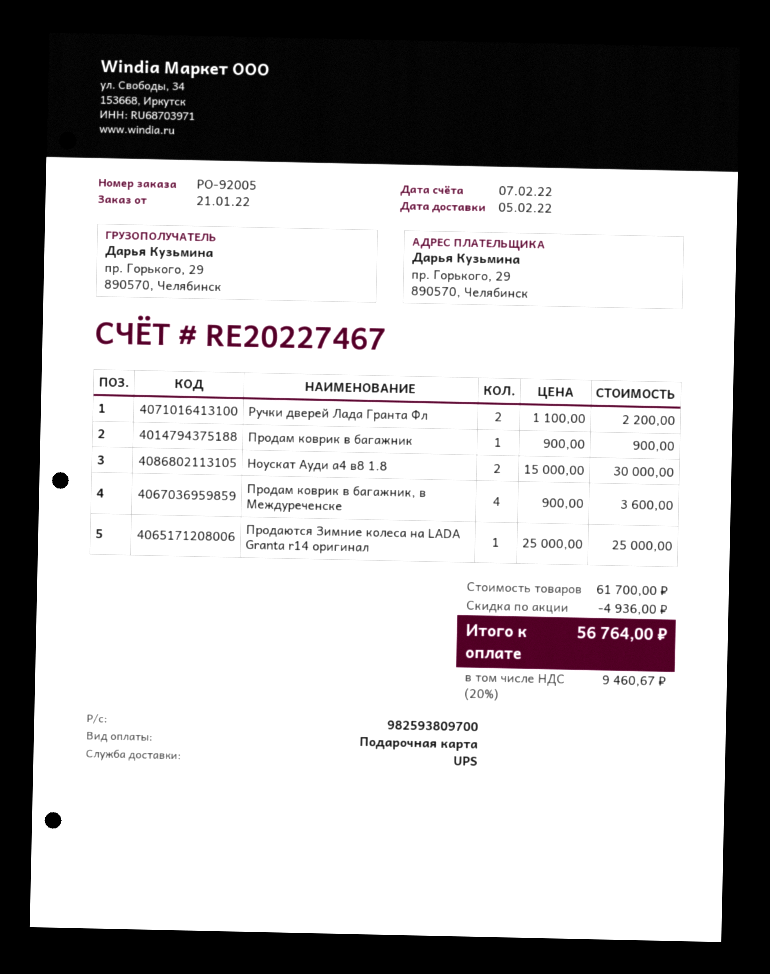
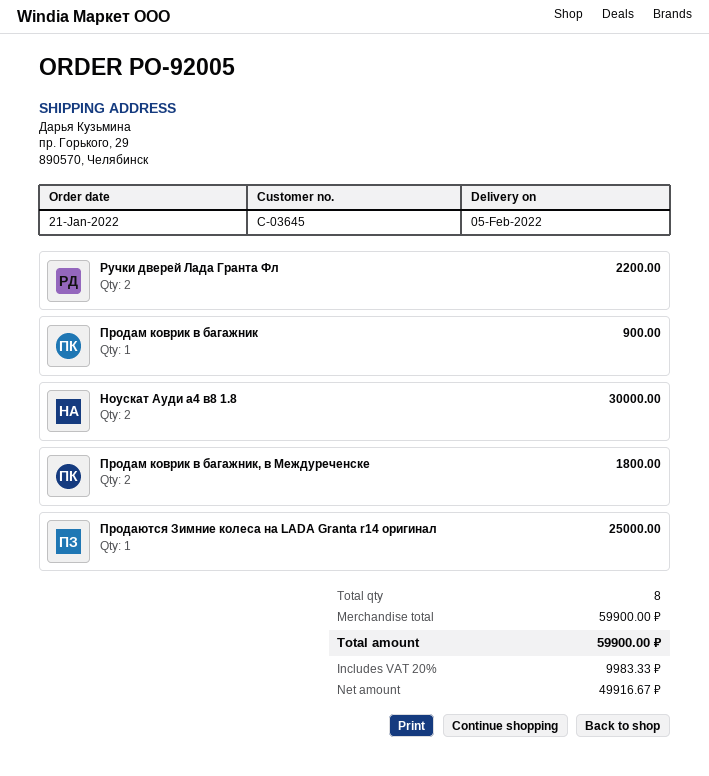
Продам коврик в багажник, в Междуреченске: 4 for 3600.00 -> 2 for 1800.00
subtotal: 61700.00 -> 59900.00
discount: 4936.00 -> none
tax: 20% = 9460.67 -> 20% = 9983.33
total: 56764.00 -> 59900.00

